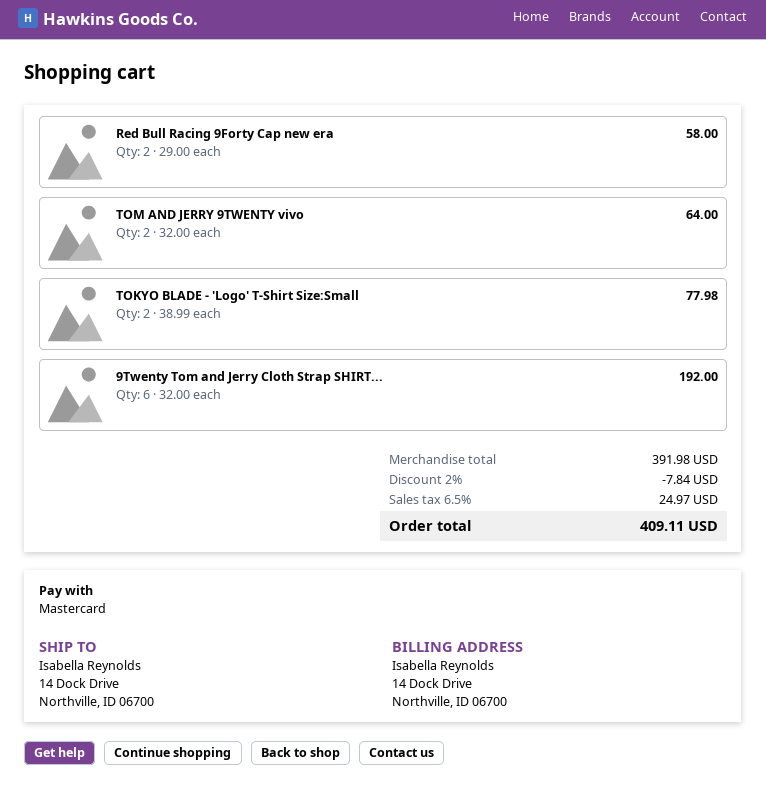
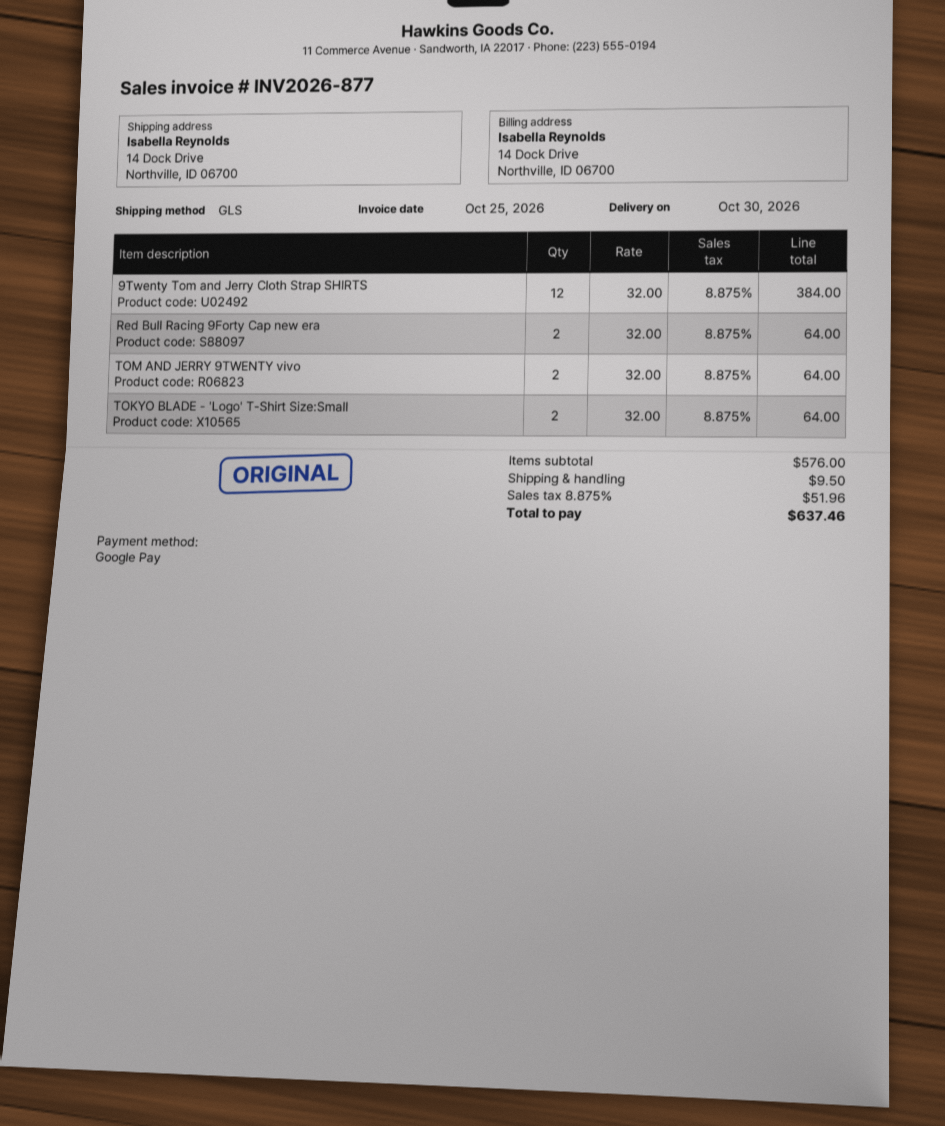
payment method: Mastercard -> Google Pay
Red Bull Racing 9Forty Cap new era: 2 x 29.00 = 58.00 -> 2 x 32.00 = 64.00
TOKYO BLADE - 'Logo' T-Shirt Size:Small: 2 x 38.99 = 77.98 -> 2 x 32.00 = 64.00
9Twenty Tom and Jerry Cloth Strap SHIRT...: 6 x 32.00 = 192.00 -> 12 x 32.00 = 384.00
subtotal: 391.98 -> 576.00
discount: 2% = 7.84 -> none
shipping: none -> 9.50
tax: 6.5% = 24.97 -> 8.875% = 51.96
total: 409.11 -> 637.46

